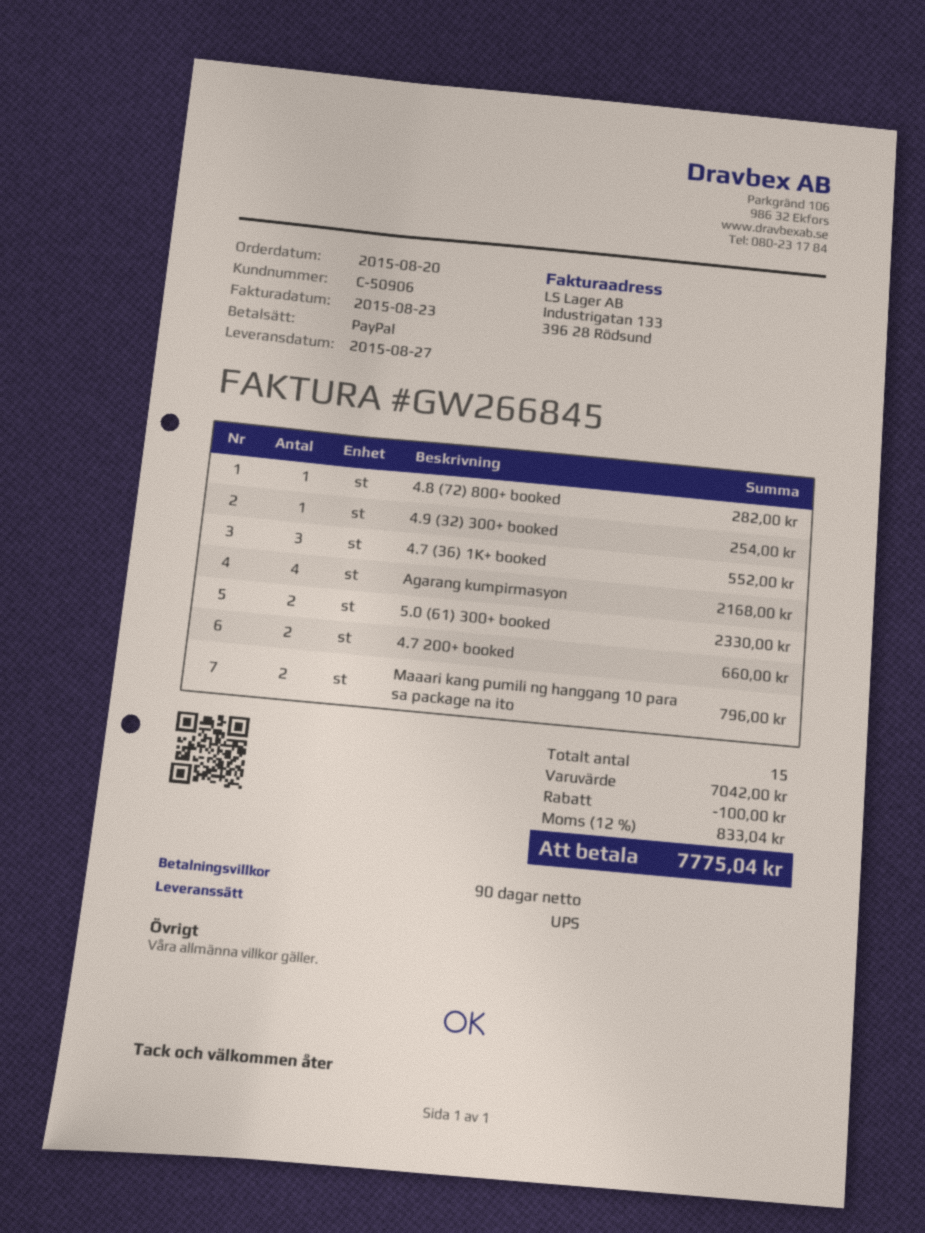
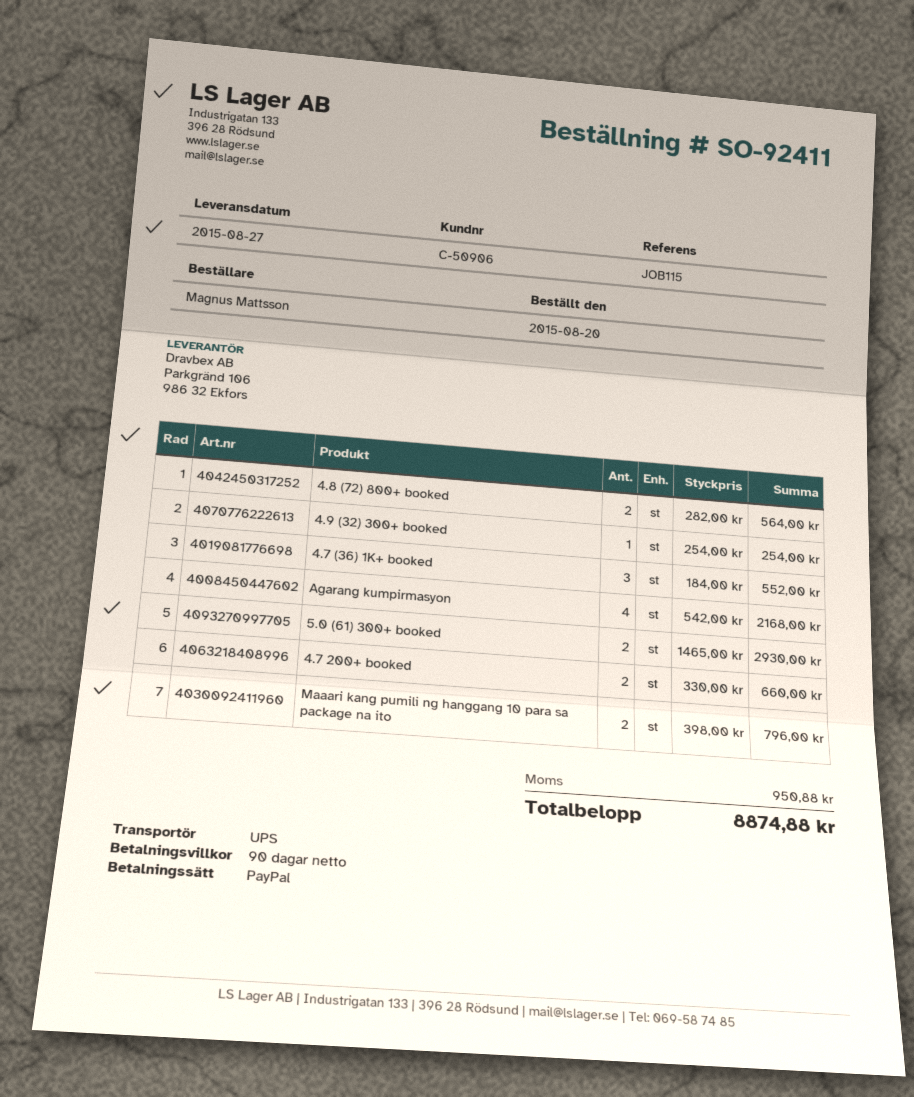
4.8 (72) 800+ booked: 1 for 282.00 -> 2 for 564.00
5.0 (61) 300+ booked: 2 for 2330.00 -> 2 for 2930.00
discount: 100.00 -> none
tax: 833.04 -> 950.88
total: 7775.04 -> 8874.88

